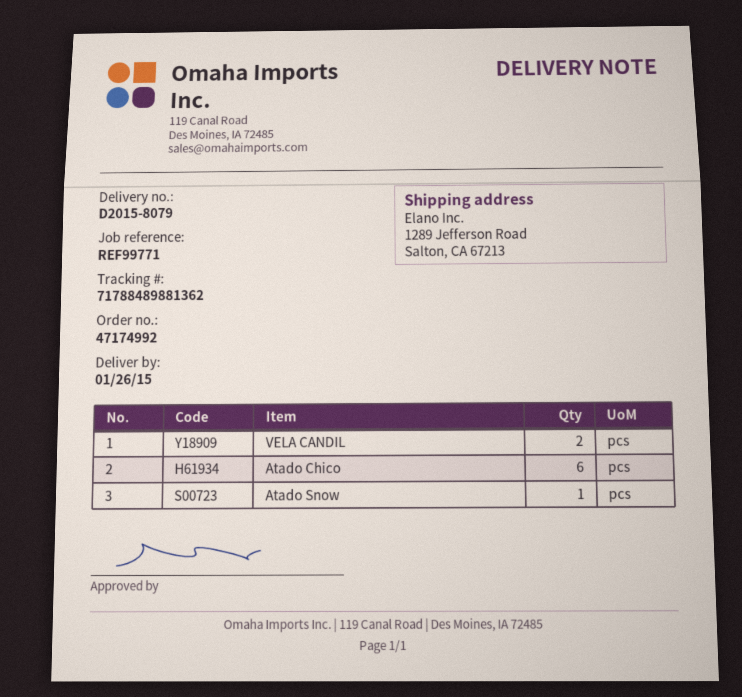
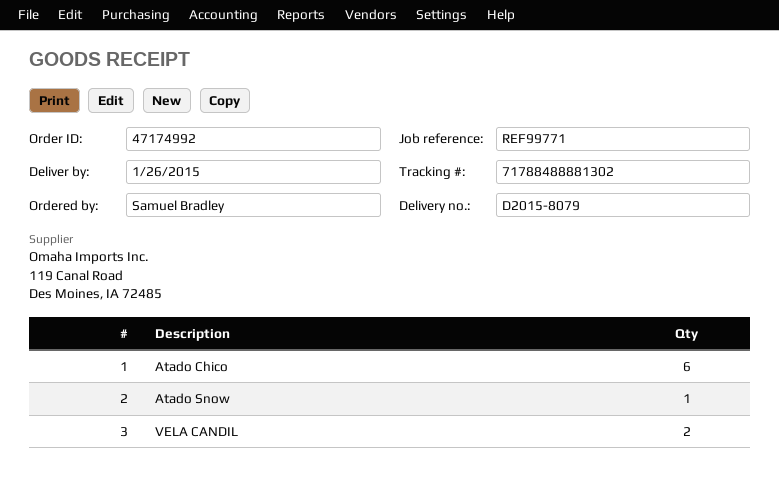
tracking number: 71788489881362 -> 71788488881302

